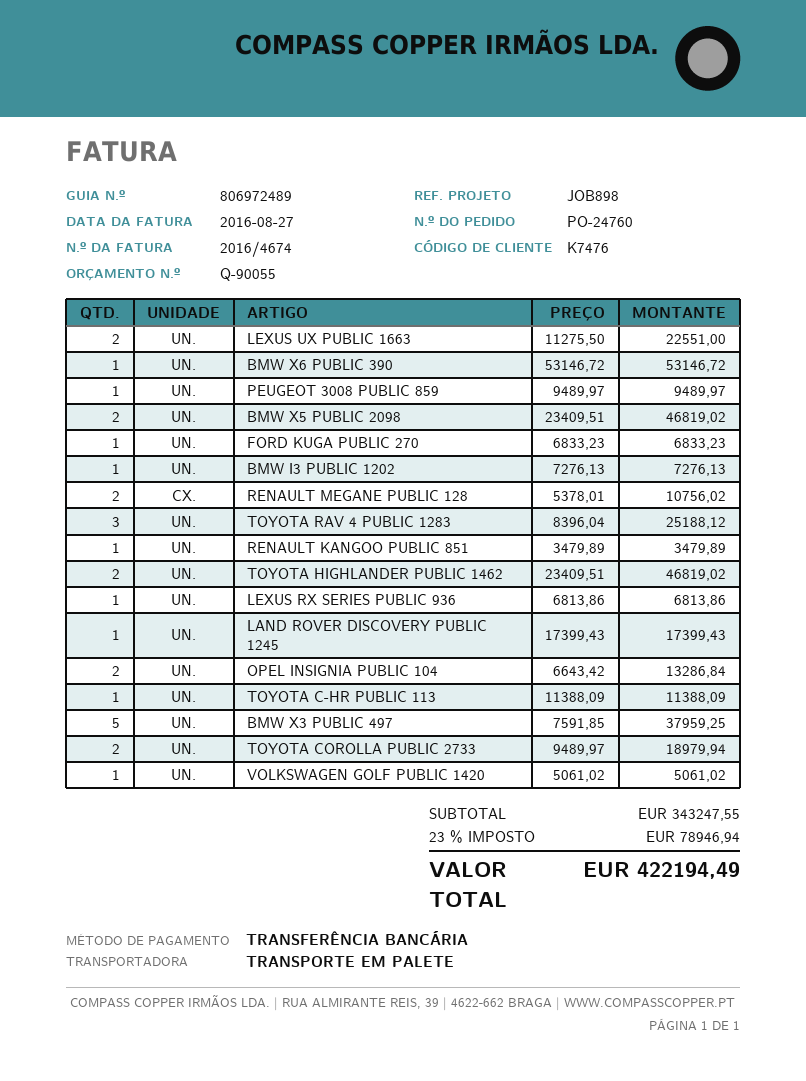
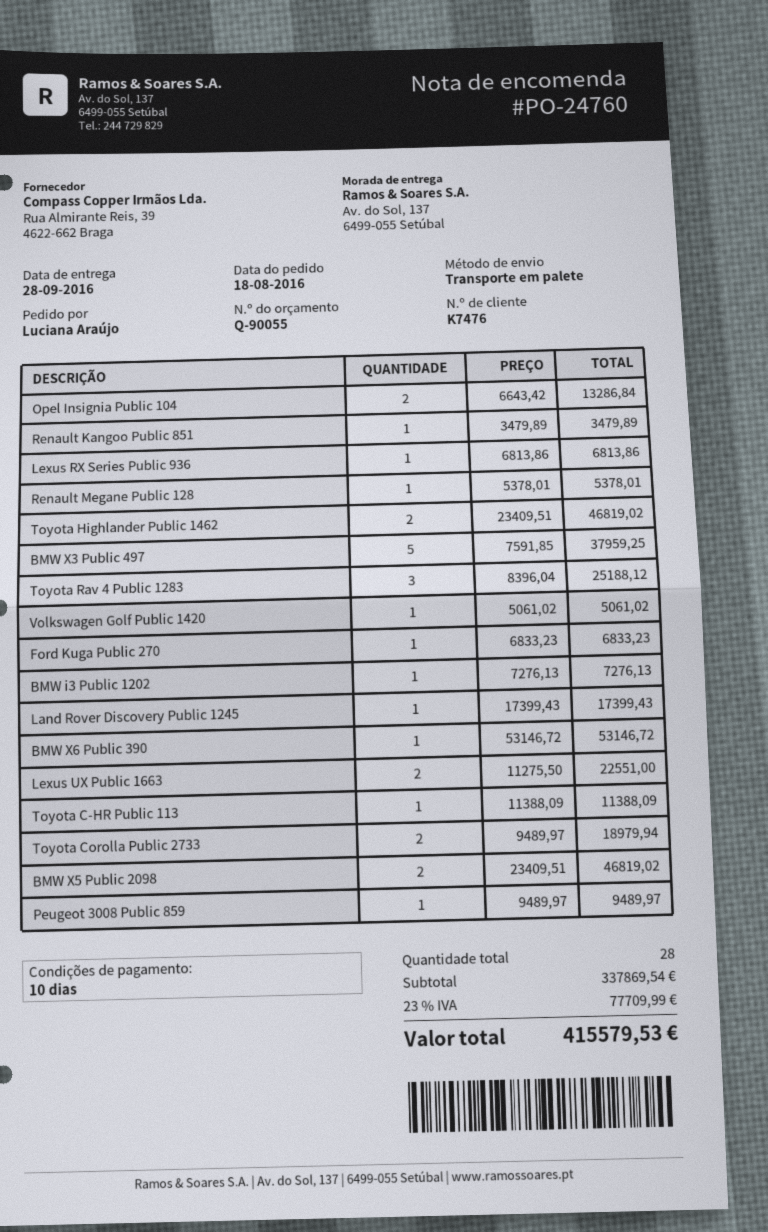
RENAULT MEGANE PUBLIC 128: 2 x 5378.01 = 10756.02 -> 1 x 5378.01 = 5378.01
subtotal: 343247.55 -> 337869.54
tax: 23% = 78946.94 -> 23% = 77709.99
total: 422194.49 -> 415579.53

